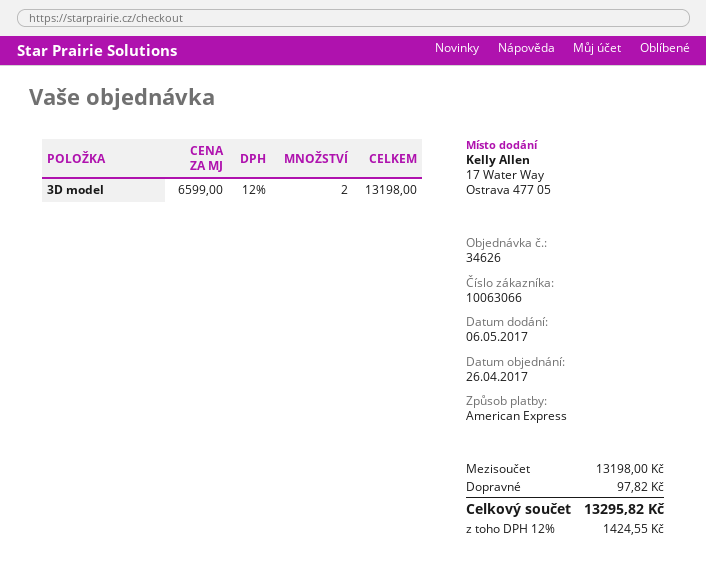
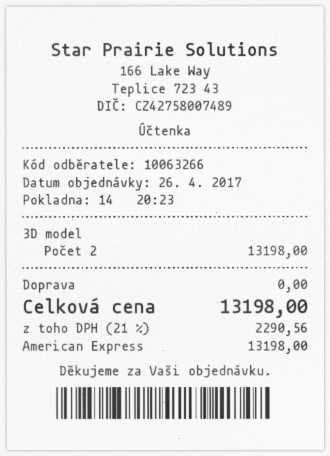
customer number: 10063066 -> 10063266
shipping: 97.82 -> 0.00
tax: 12% = 1424.55 -> 21% = 2290.56
total: 13295.82 -> 13198.00

